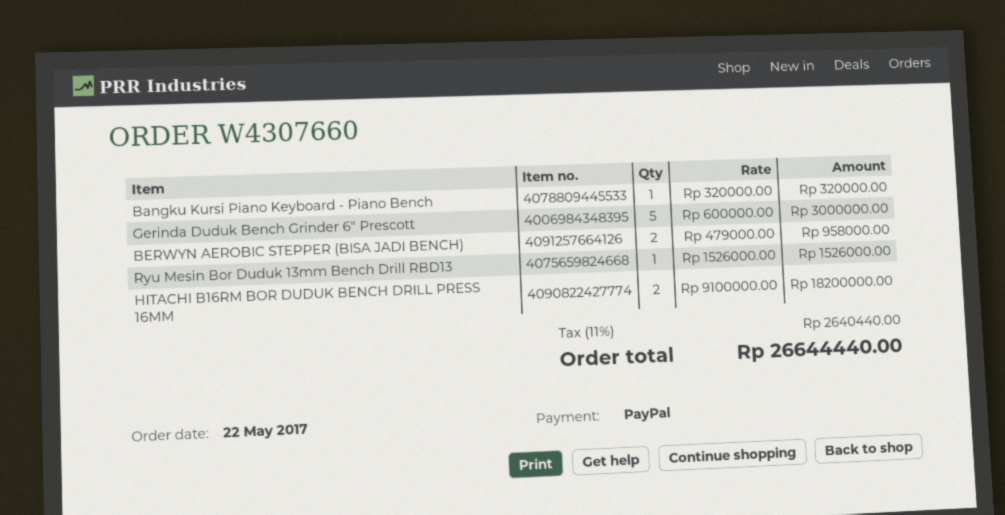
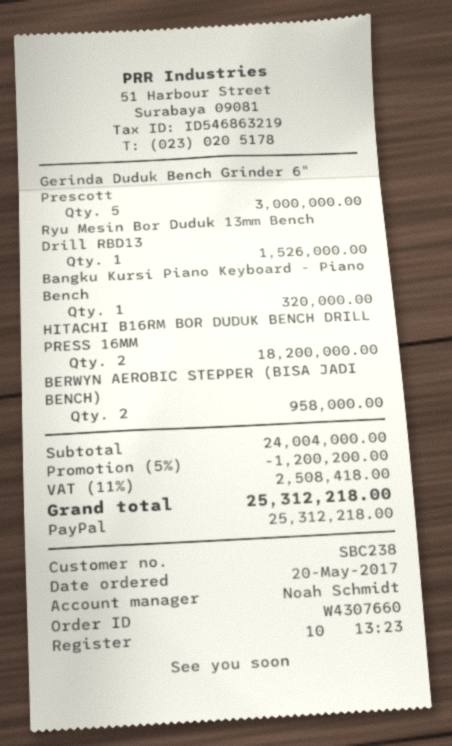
order date: 2017-05-22 -> 2017-05-20
discount: none -> 5% = 1200200.00
tax: 11% = 2640440.00 -> 11% = 2508418.00
total: 26644440.00 -> 25312218.00

